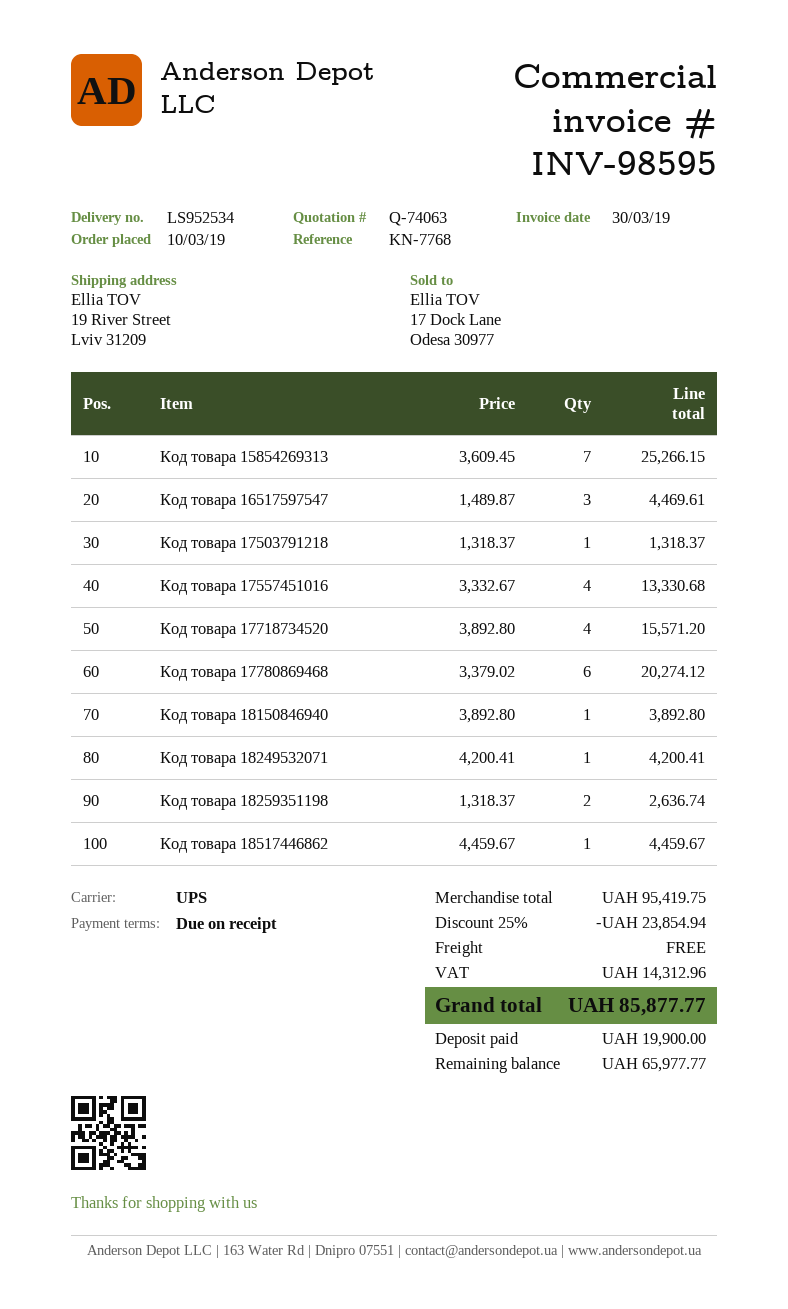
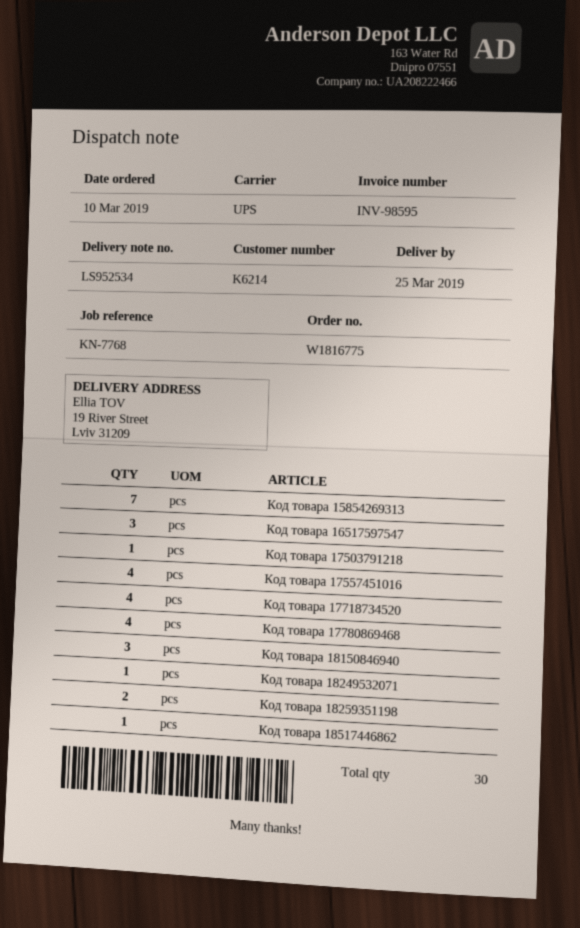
Код товара 17780869468: 6 -> 4
Код товара 18150846940: 1 -> 3

